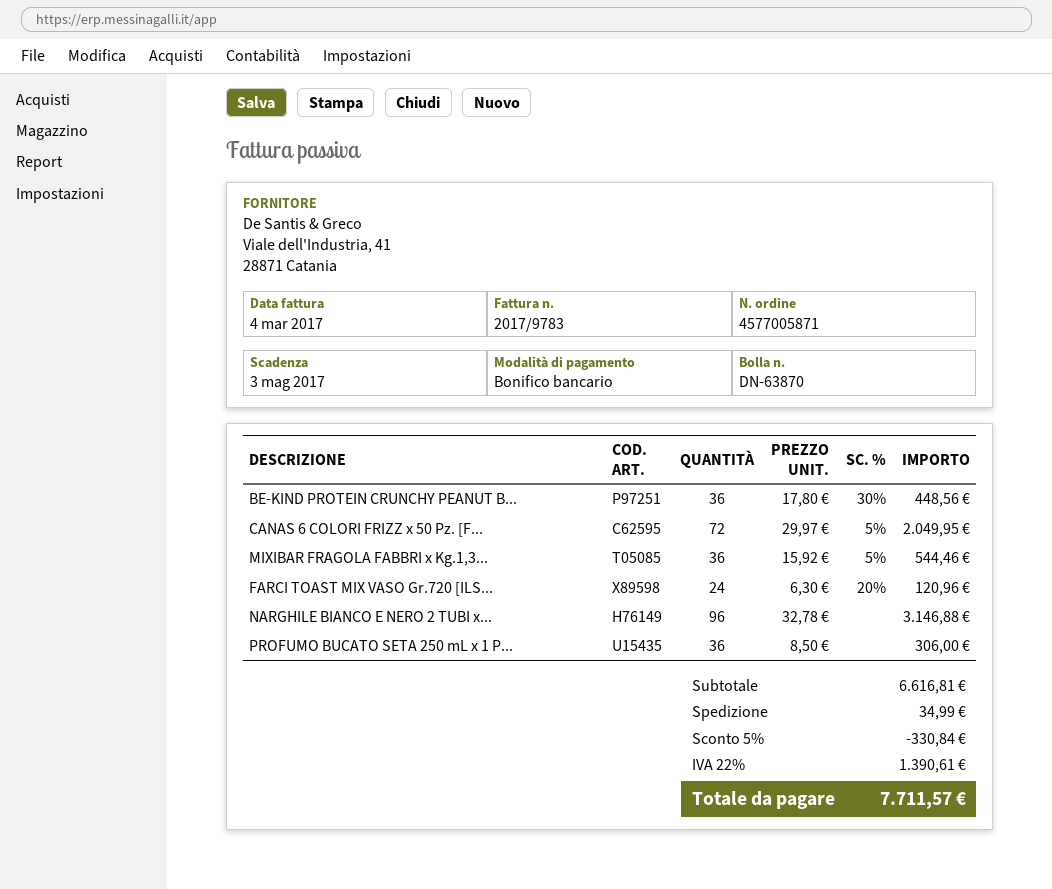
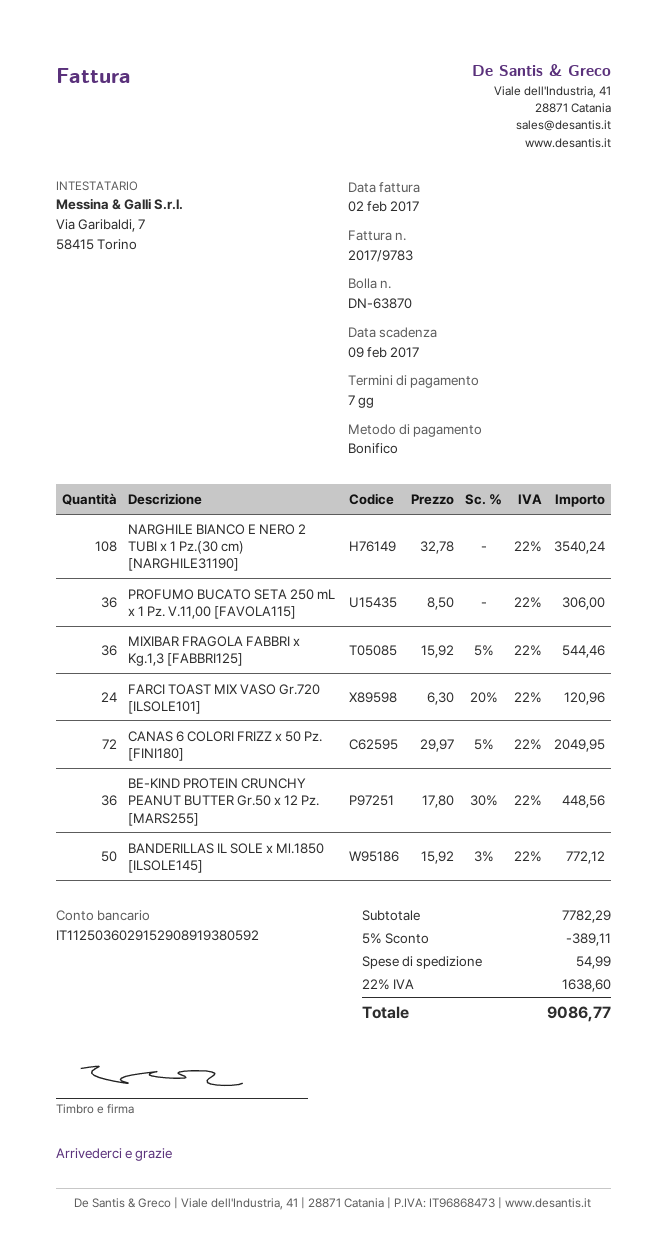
invoice date: 2017-03-04 -> 2017-02-02
due date: 2017-05-03 -> 2017-02-09
NARGHILE BIANCO E NERO 2 TUBI x...: 96 x 32.78 = 3146.88 -> 108 x 32.78 = 3540.24
BANDERILLAS IL SOLE x Ml.1850 [ILSOLE145]: none -> 50 x 15.92 - 3% = 772.12
subtotal: 6616.81 -> 7782.29
discount: 5% = 330.84 -> 5% = 389.11
shipping: 34.99 -> 54.99
tax: 22% = 1390.61 -> 22% = 1638.60
total: 7711.57 -> 9086.77

